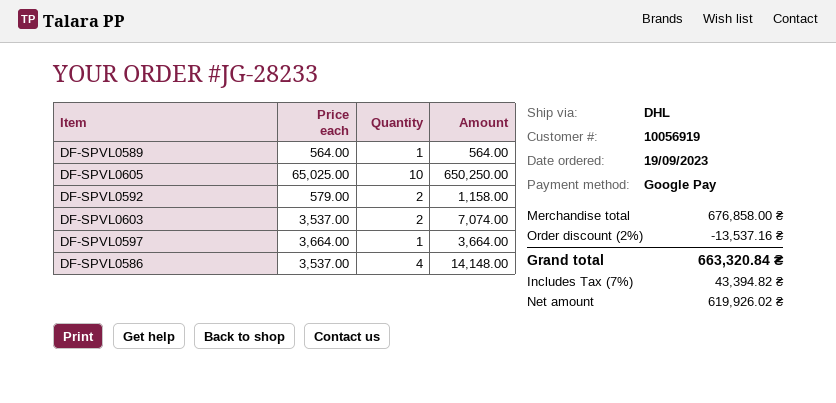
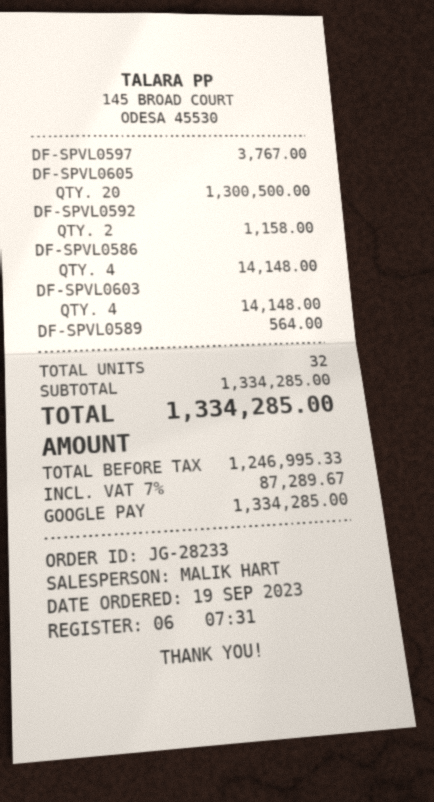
DF-SPVL0605: 10 for 650250.00 -> 20 for 1300500.00
DF-SPVL0603: 2 for 7074.00 -> 4 for 14148.00
DF-SPVL0597: 1 for 3664.00 -> 1 for 3767.00
subtotal: 676858.00 -> 1334285.00
discount: 2% = 13537.16 -> none
net: 619926.02 -> 1246995.33
tax: 7% = 43394.82 -> 7% = 87289.67
total: 663320.84 -> 1334285.00

